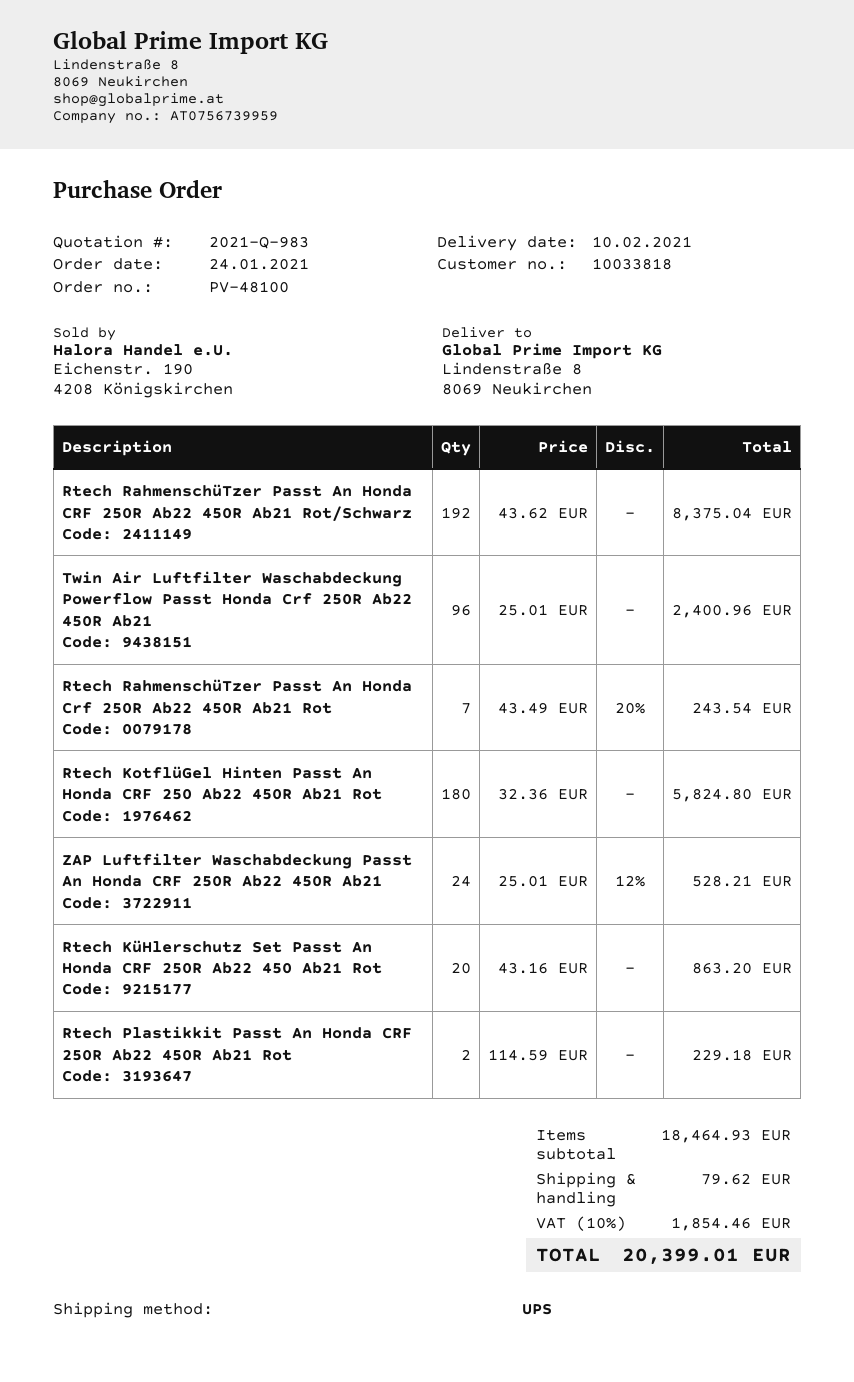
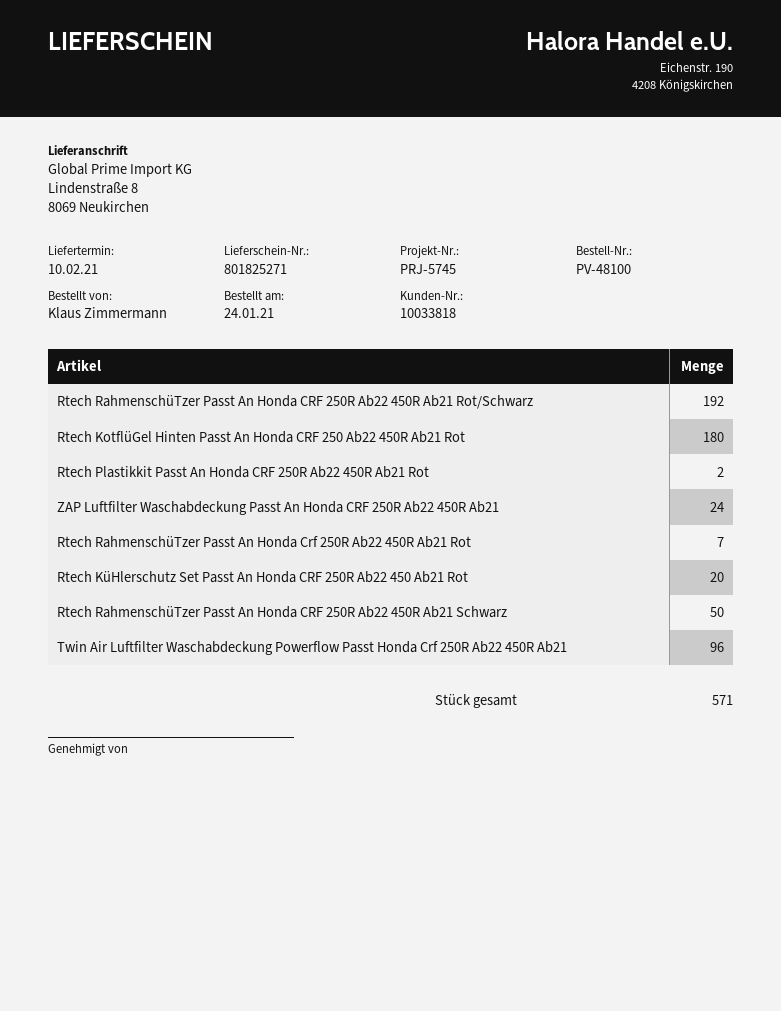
Rtech RahmenschüTzer Passt An Honda CRF 250R Ab22 450R Ab21 Schwarz: none -> 50

